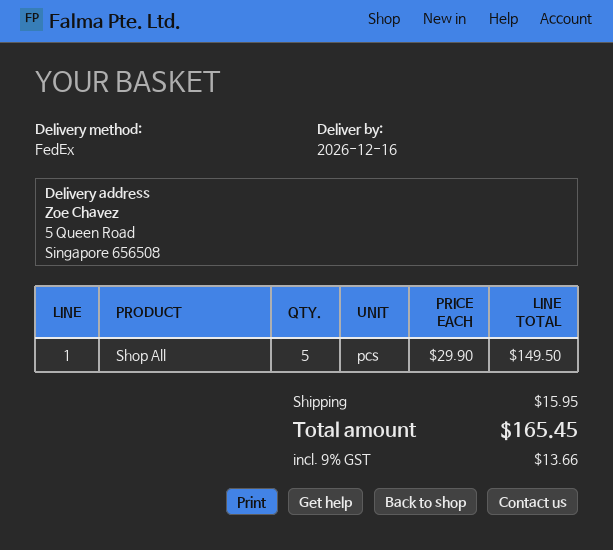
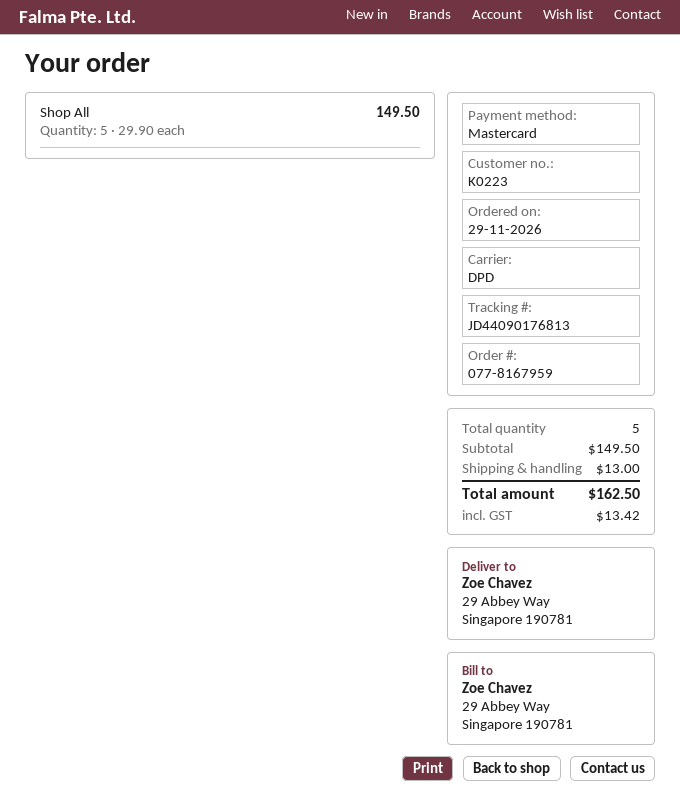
shipping method: FedEx -> DPD
ship to: 5 Queen Road, Singapore 656508 -> 29 Abbey Way, Singapore 190781
shipping: 15.95 -> 13.00
tax: 13.66 -> 13.42
total: 165.45 -> 162.50

